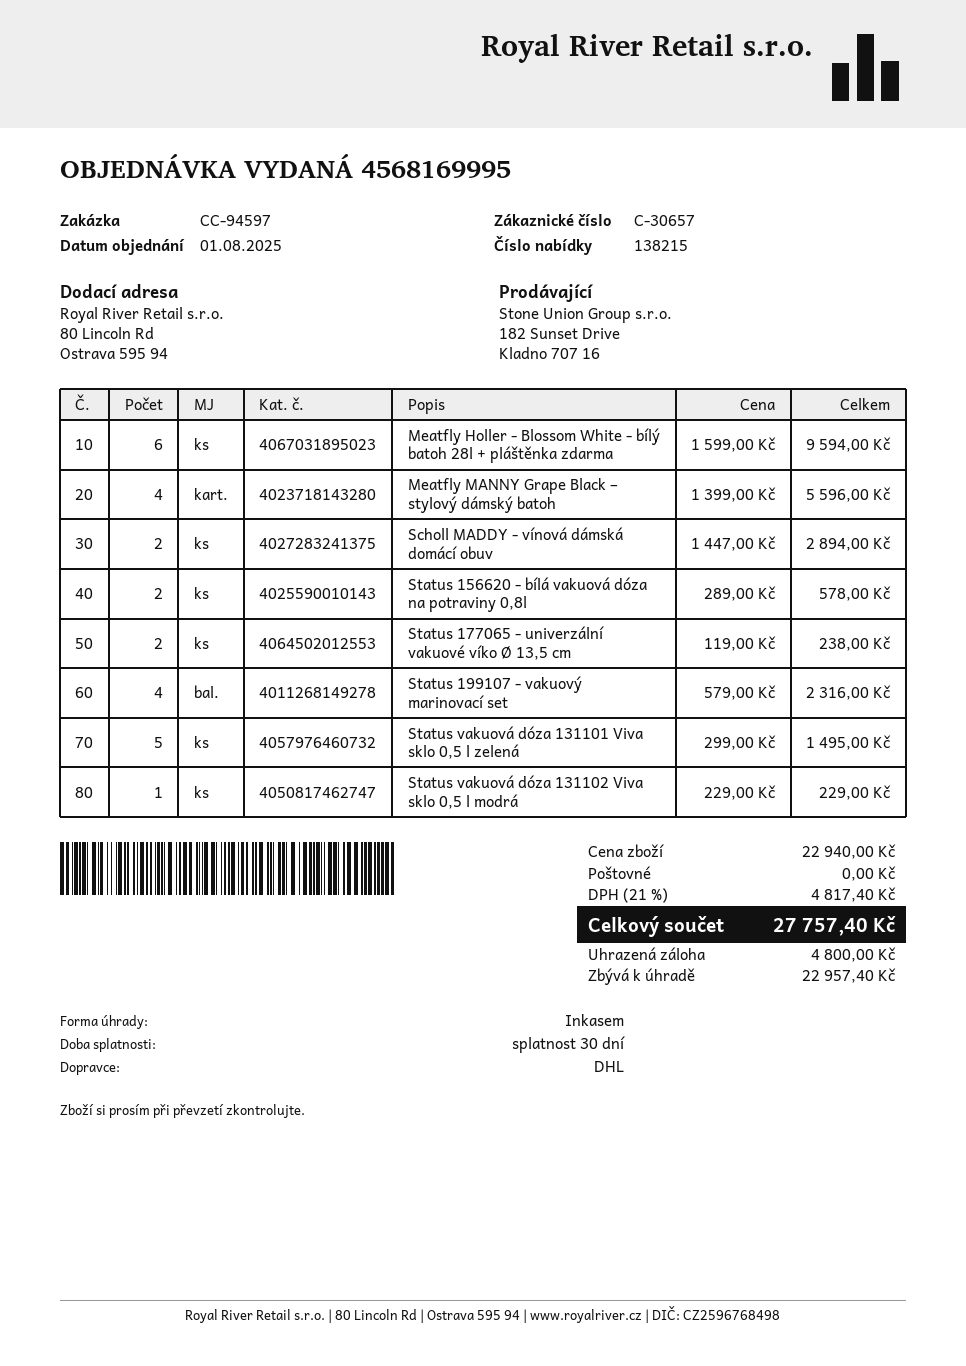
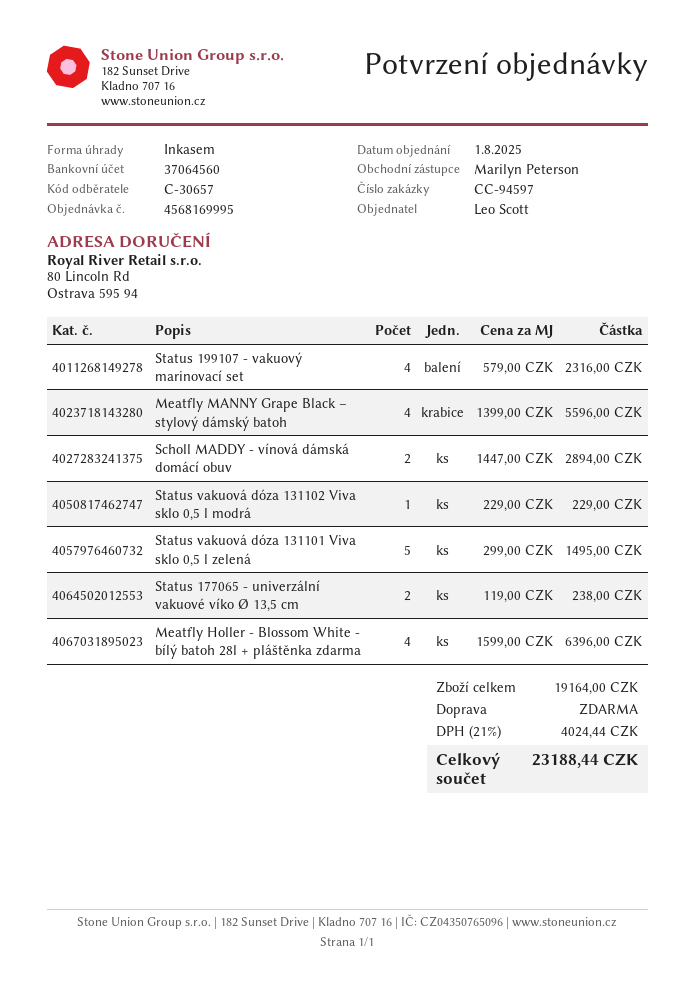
Meatfly Holler - Blossom White - bílý batoh 28l + pláštěnka zdarma: 6 x 1599.00 = 9594.00 -> 4 x 1599.00 = 6396.00
Status 156620 - bílá vakuová dóza na potraviny 0,8l: 2 x 289.00 = 578.00 -> none
subtotal: 22940.00 -> 19164.00
tax: 21% = 4817.40 -> 21% = 4024.44
total: 27757.40 -> 23188.44

